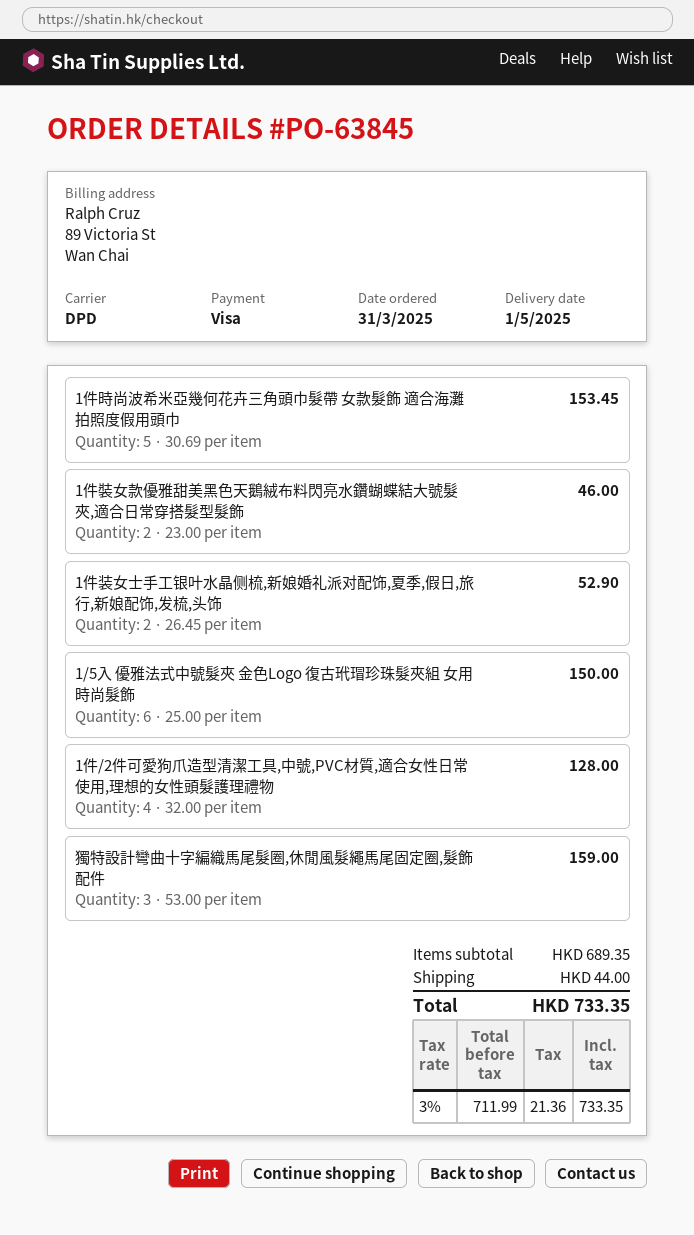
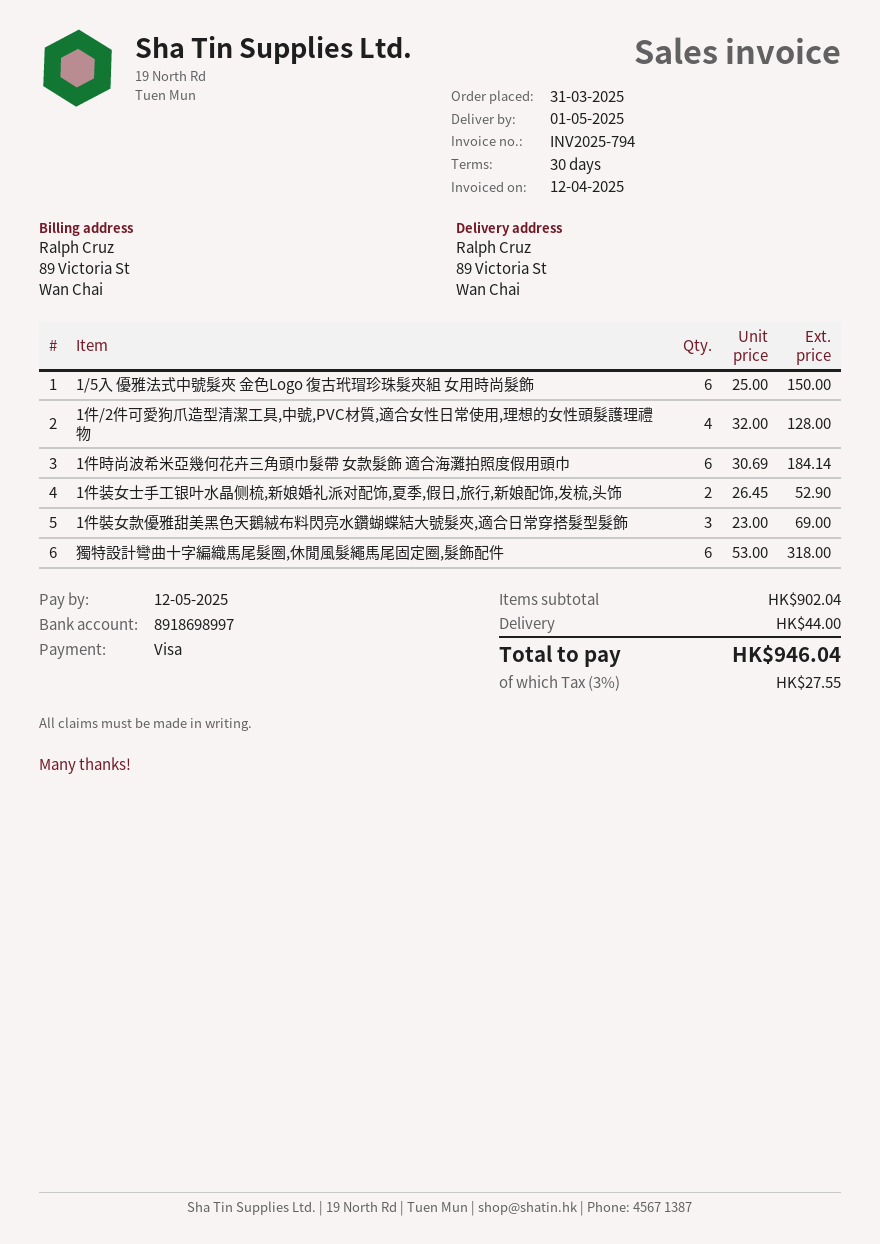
1件時尚波希米亞幾何花卉三角頭巾髮帶 女款髮飾 適合海灘拍照度假用頭巾: 5 x 30.69 = 153.45 -> 6 x 30.69 = 184.14
1件裝女款優雅甜美黑色天鵝絨布料閃亮水鑽蝴蝶結大號髮夾,適合日常穿搭髮型髮飾: 2 x 23.00 = 46.00 -> 3 x 23.00 = 69.00
獨特設計彎曲十字編織馬尾髮圈,休閒風髮繩馬尾固定圈,髮飾配件: 3 x 53.00 = 159.00 -> 6 x 53.00 = 318.00
subtotal: 689.35 -> 902.04
tax: 3% = 21.36 -> 3% = 27.55
total: 733.35 -> 946.04

